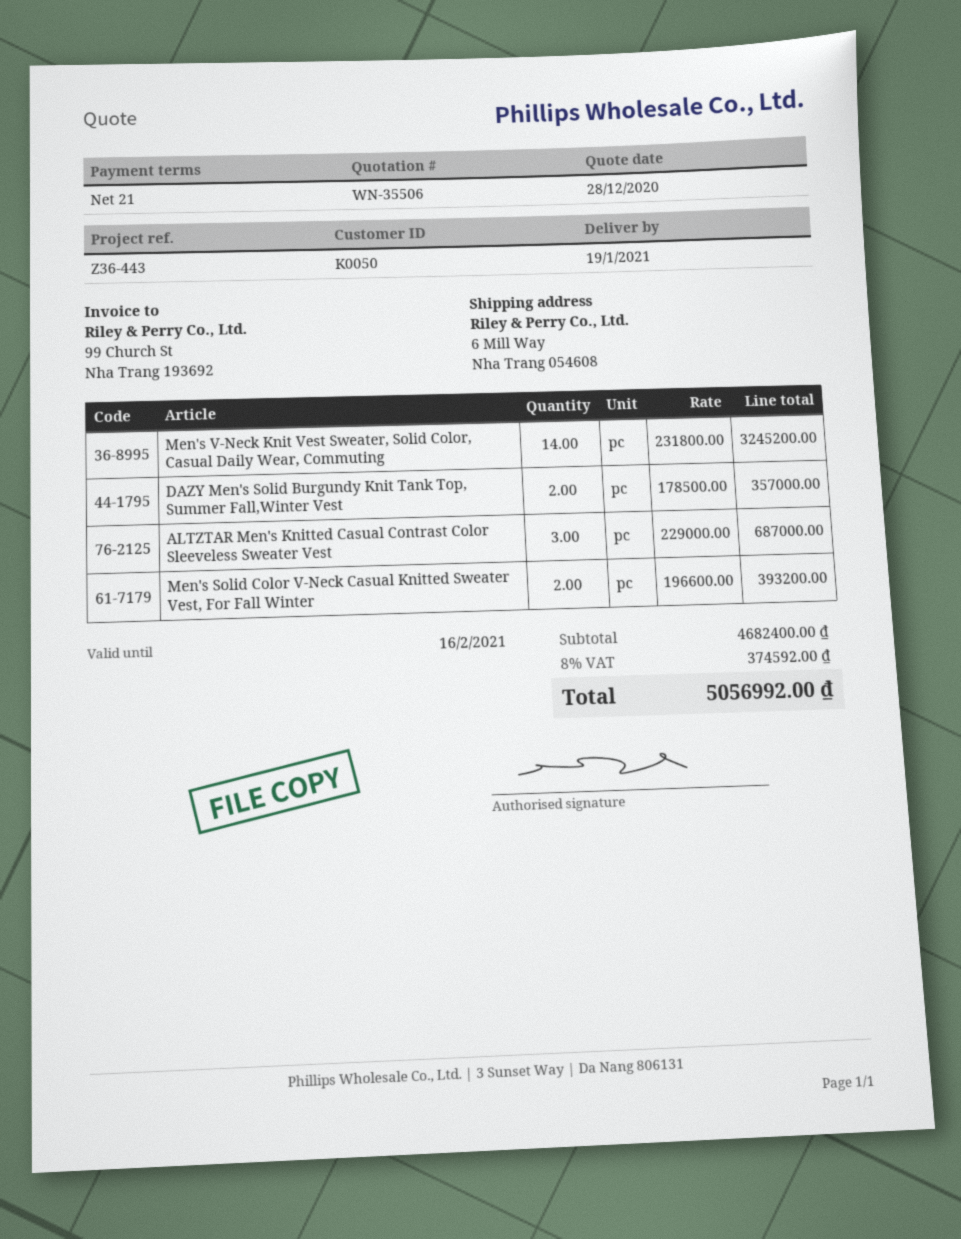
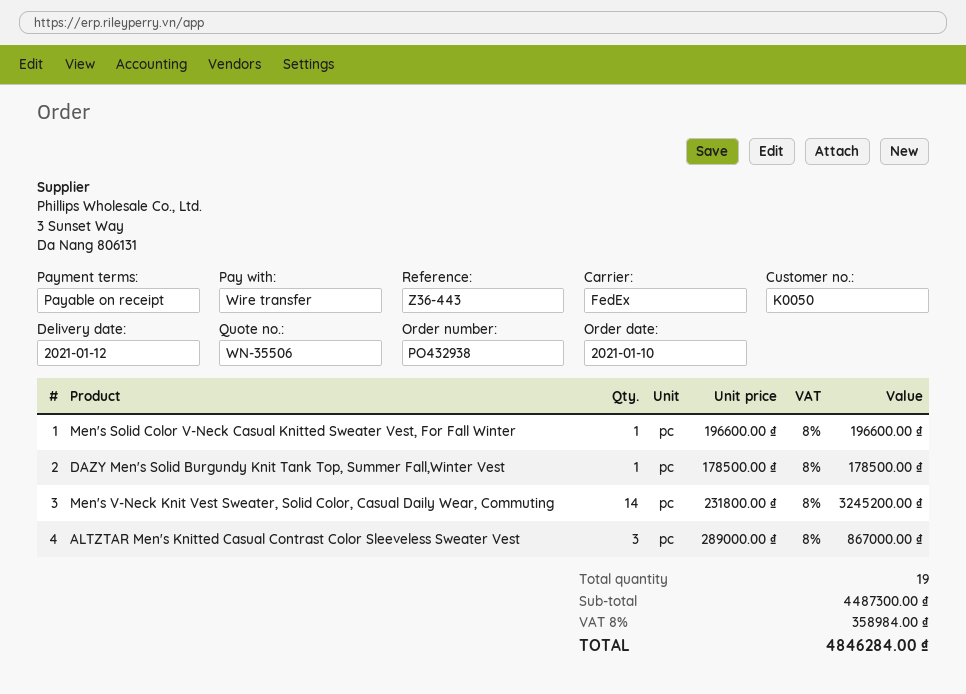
delivery date: 2021-01-19 -> 2021-01-12
payment terms: 21 days -> on receipt
DAZY Men's Solid Burgundy Knit Tank Top, Summer Fall,Winter Vest: 2 x 178500.00 = 357000.00 -> 1 x 178500.00 = 178500.00
ALTZTAR Men's Knitted Casual Contrast Color Sleeveless Sweater Vest: 3 x 229000.00 = 687000.00 -> 3 x 289000.00 = 867000.00
Men's Solid Color V-Neck Casual Knitted Sweater Vest, For Fall Winter: 2 x 196600.00 = 393200.00 -> 1 x 196600.00 = 196600.00
subtotal: 4682400.00 -> 4487300.00
tax: 8% = 374592.00 -> 8% = 358984.00
total: 5056992.00 -> 4846284.00

